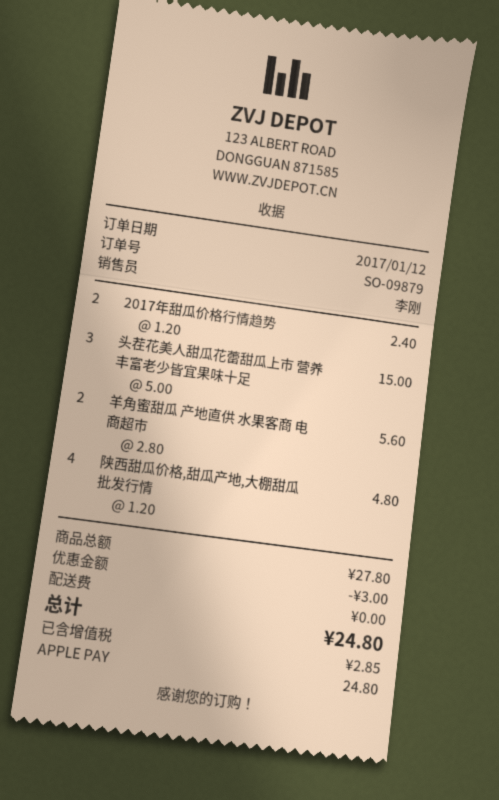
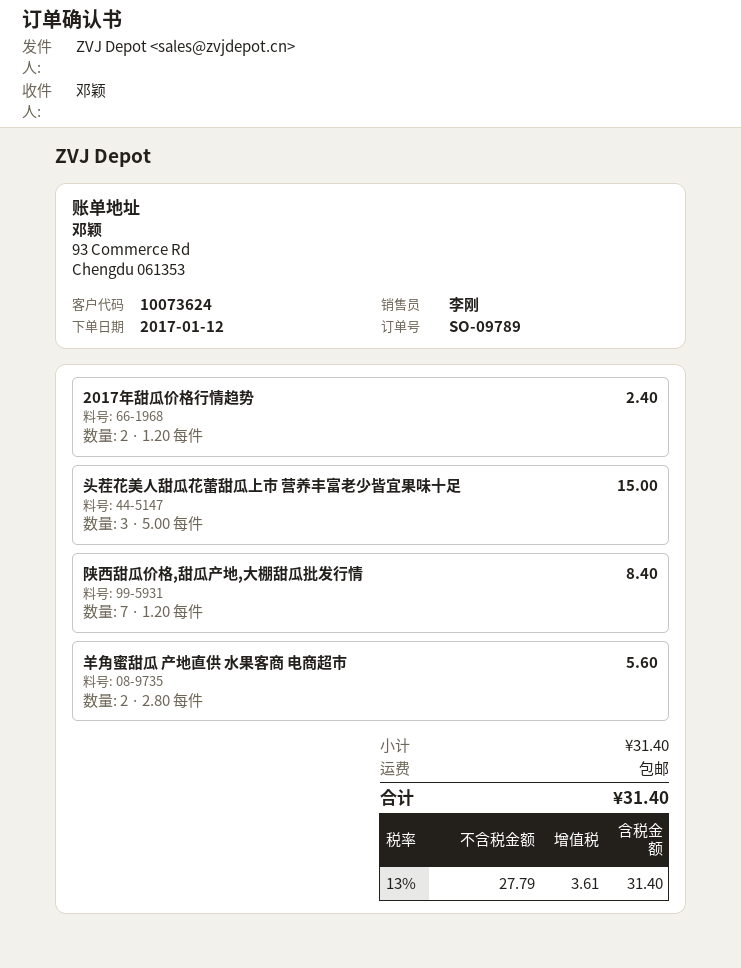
order number: SO-09879 -> SO-09789
陕西甜瓜价格,甜瓜产地,大棚甜瓜批发行情: 4 x 1.20 = 4.80 -> 7 x 1.20 = 8.40
subtotal: 27.80 -> 31.40
discount: 3.00 -> none
tax: 2.85 -> 3.61
total: 24.80 -> 31.40

